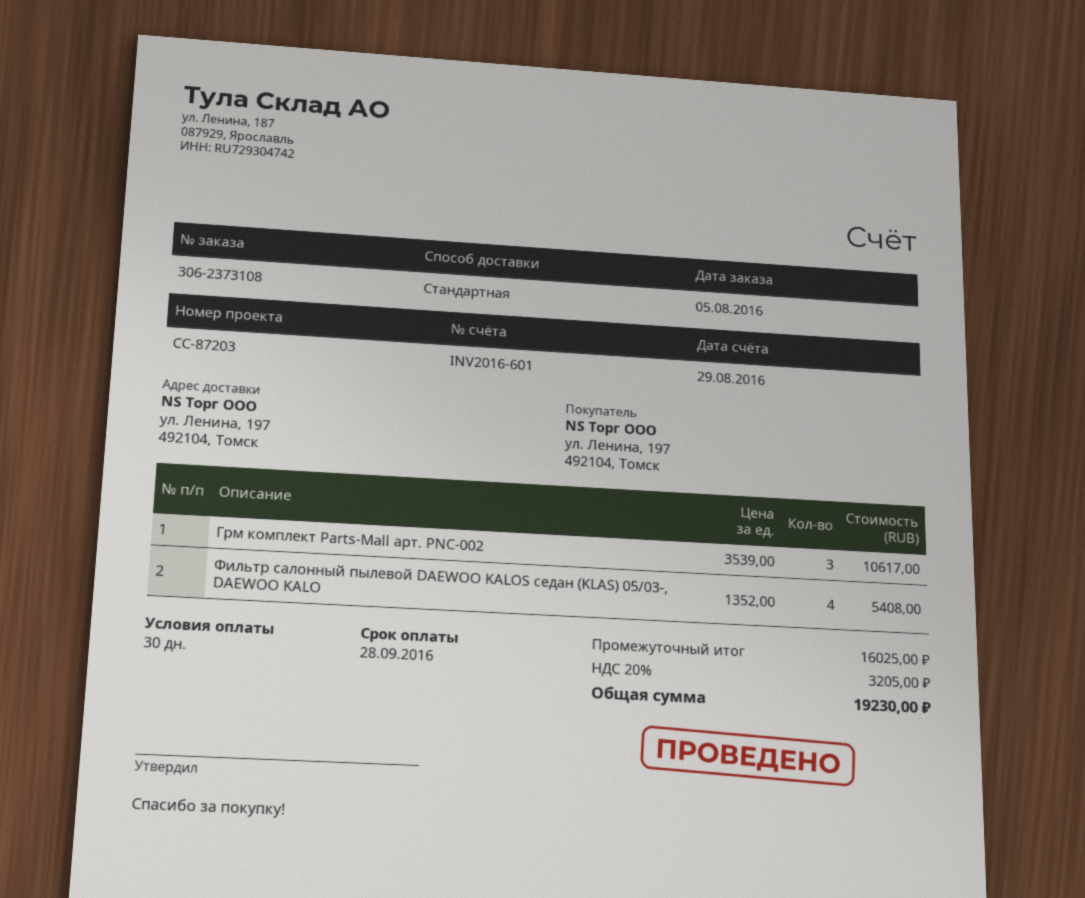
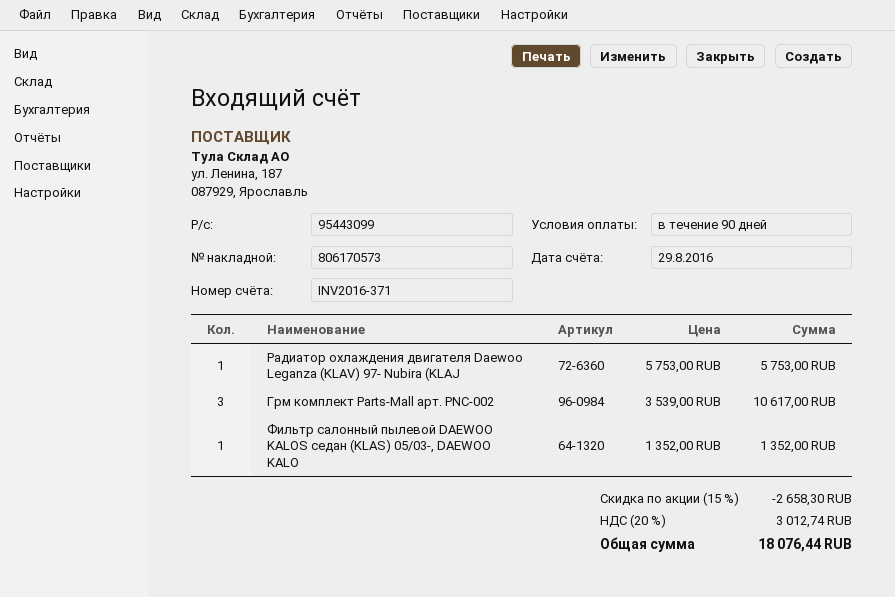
invoice number: INV2016-601 -> INV2016-371
payment terms: 30 days -> 90 days
Фильтр салонный пылевой DAEWOO KALOS седан (KLAS) 05/03-, DAEWOO KALO: 4 x 1352.00 = 5408.00 -> 1 x 1352.00 = 1352.00
Радиатор охлаждения двигателя Daewoo Leganza (KLAV) 97- Nubira (KLAJ: none -> 1 x 5753.00 = 5753.00
discount: none -> 15% = 2658.30
tax: 20% = 3205.00 -> 20% = 3012.74
total: 19230.00 -> 18076.44

